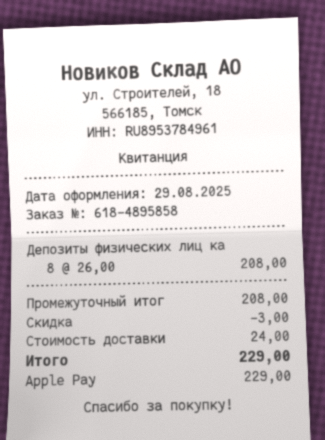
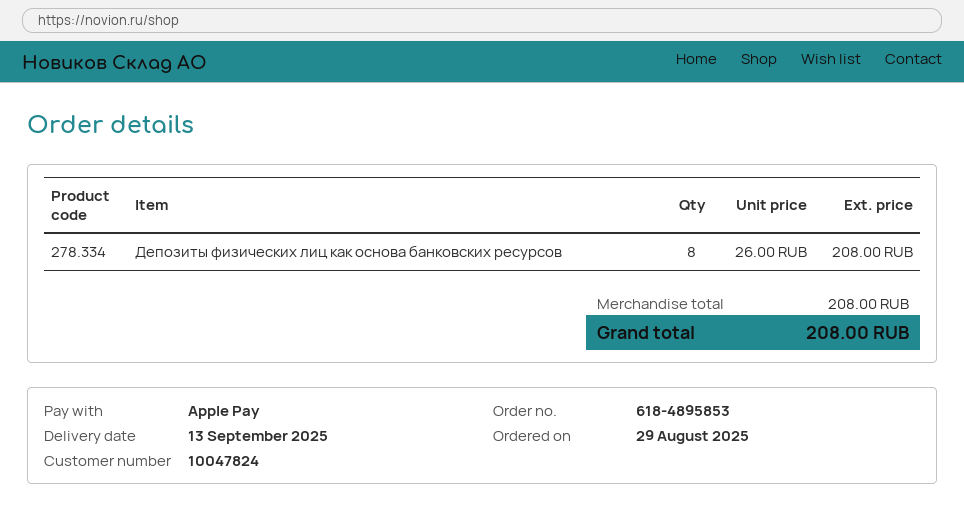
order number: 618-4895858 -> 618-4895853
discount: 3.00 -> none
shipping: 24.00 -> none
total: 229.00 -> 208.00

